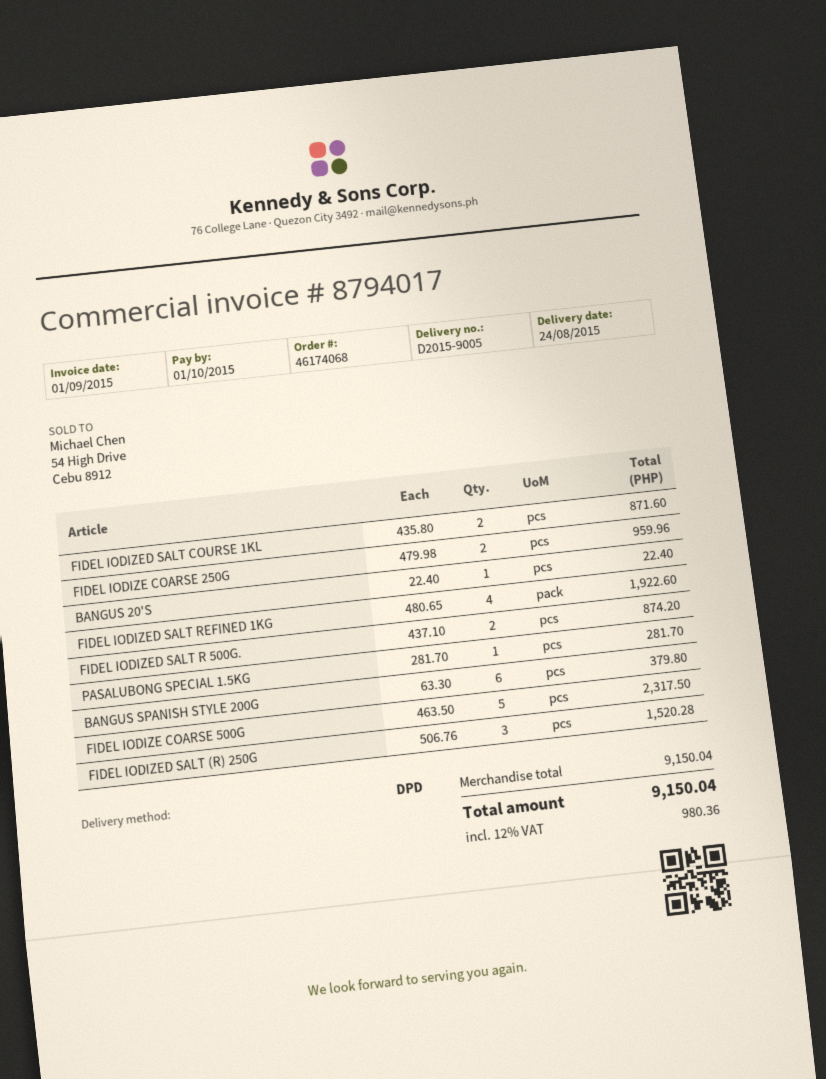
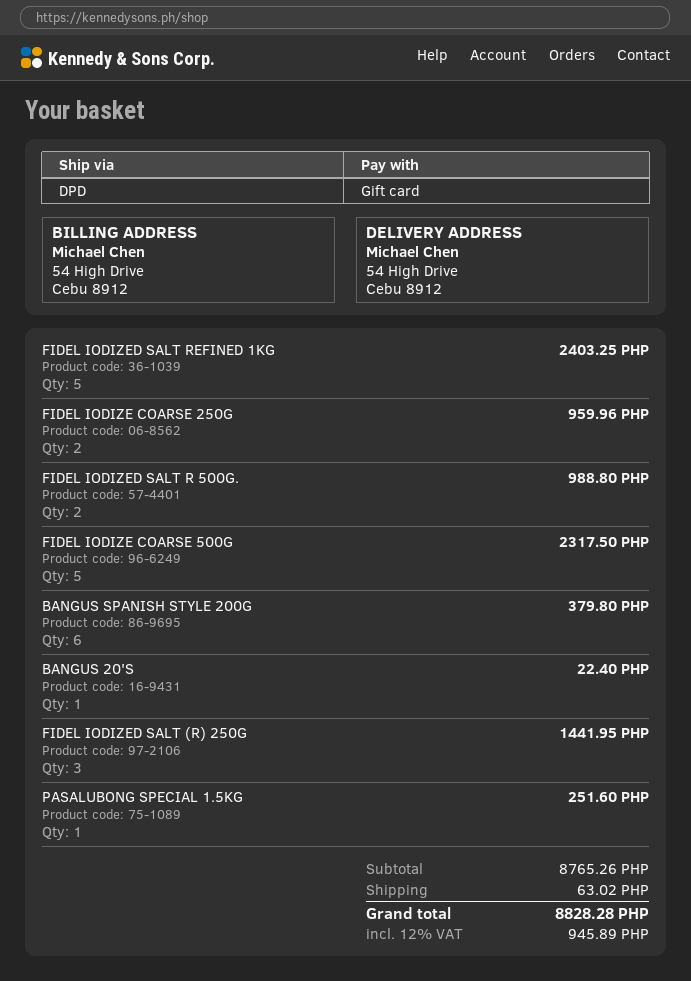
FIDEL IODIZED SALT COURSE 1KL: 2 for 871.60 -> none
FIDEL IODIZED SALT REFINED 1KG: 4 for 1922.60 -> 5 for 2403.25
FIDEL IODIZED SALT R 500G.: 2 for 874.20 -> 2 for 988.80
PASALUBONG SPECIAL 1.5KG: 1 for 281.70 -> 1 for 251.60
FIDEL IODIZED SALT (R) 250G: 3 for 1520.28 -> 3 for 1441.95
subtotal: 9150.04 -> 8765.26
shipping: none -> 63.02
tax: 12% = 980.36 -> 12% = 945.89
total: 9150.04 -> 8828.28

